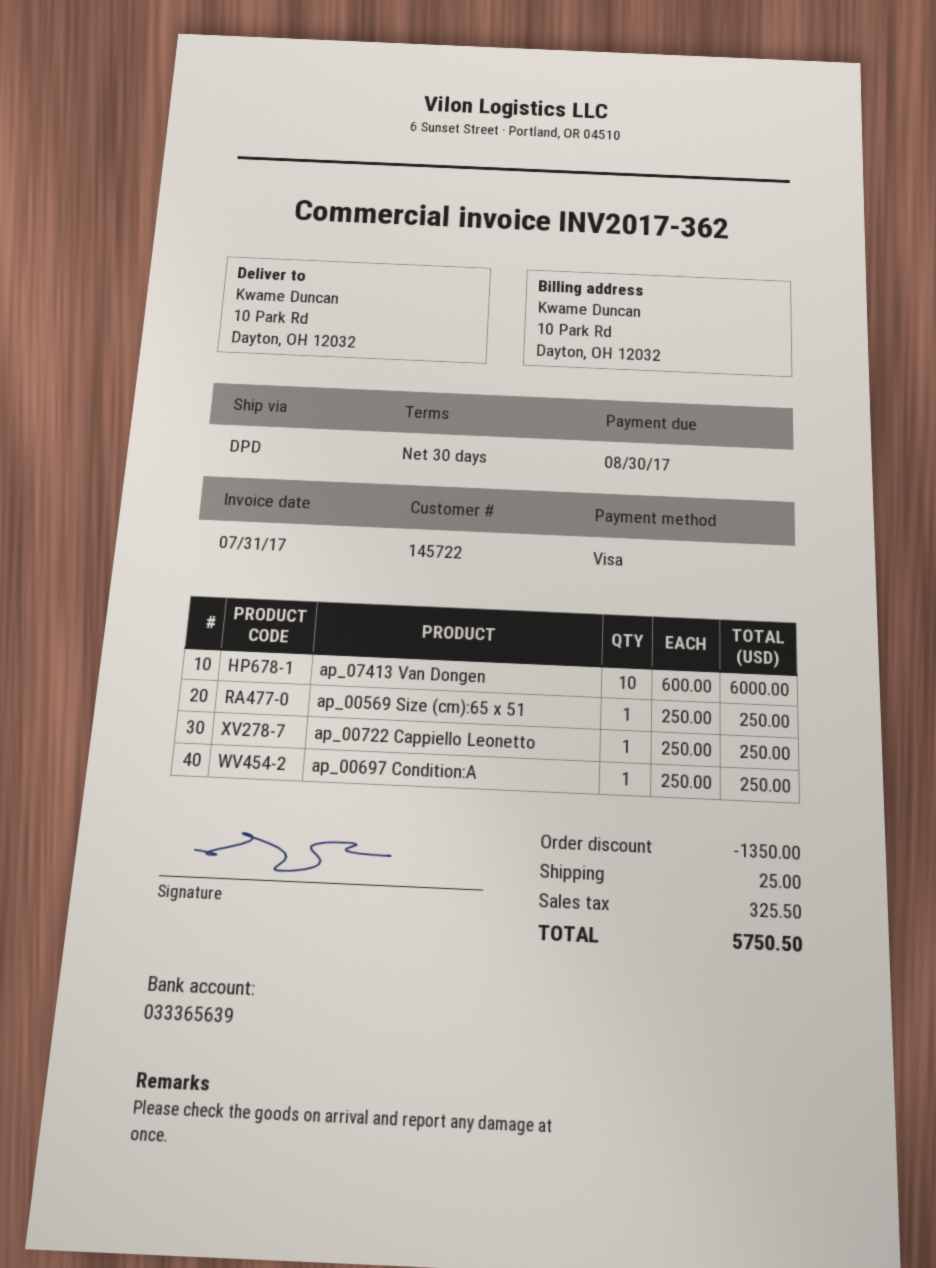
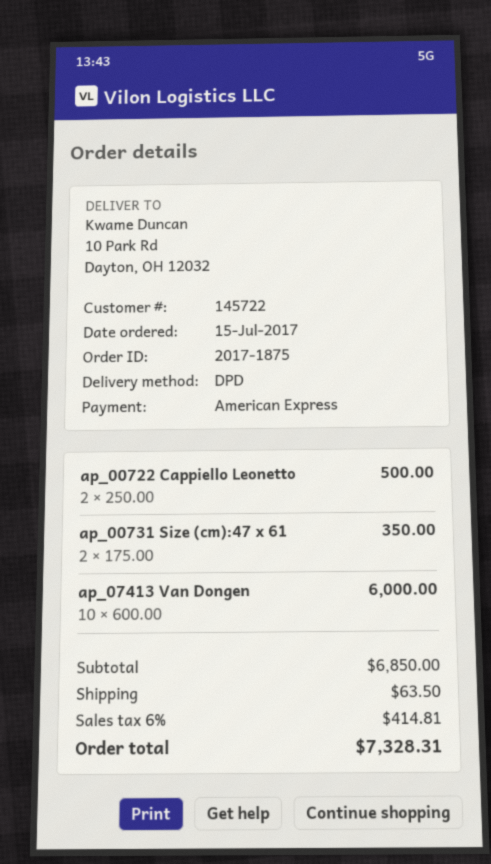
payment method: Visa -> American Express
ap_00569 Size (cm):65 x 51: 1 x 250.00 = 250.00 -> none
ap_00722 Cappiello Leonetto: 1 x 250.00 = 250.00 -> 2 x 250.00 = 500.00
ap_00697 Condition:A: 1 x 250.00 = 250.00 -> none
ap_00731 Size (cm):47 x 61: none -> 2 x 175.00 = 350.00
discount: 1350.00 -> none
shipping: 25.00 -> 63.50
tax: 325.50 -> 414.81
total: 5750.50 -> 7328.31

